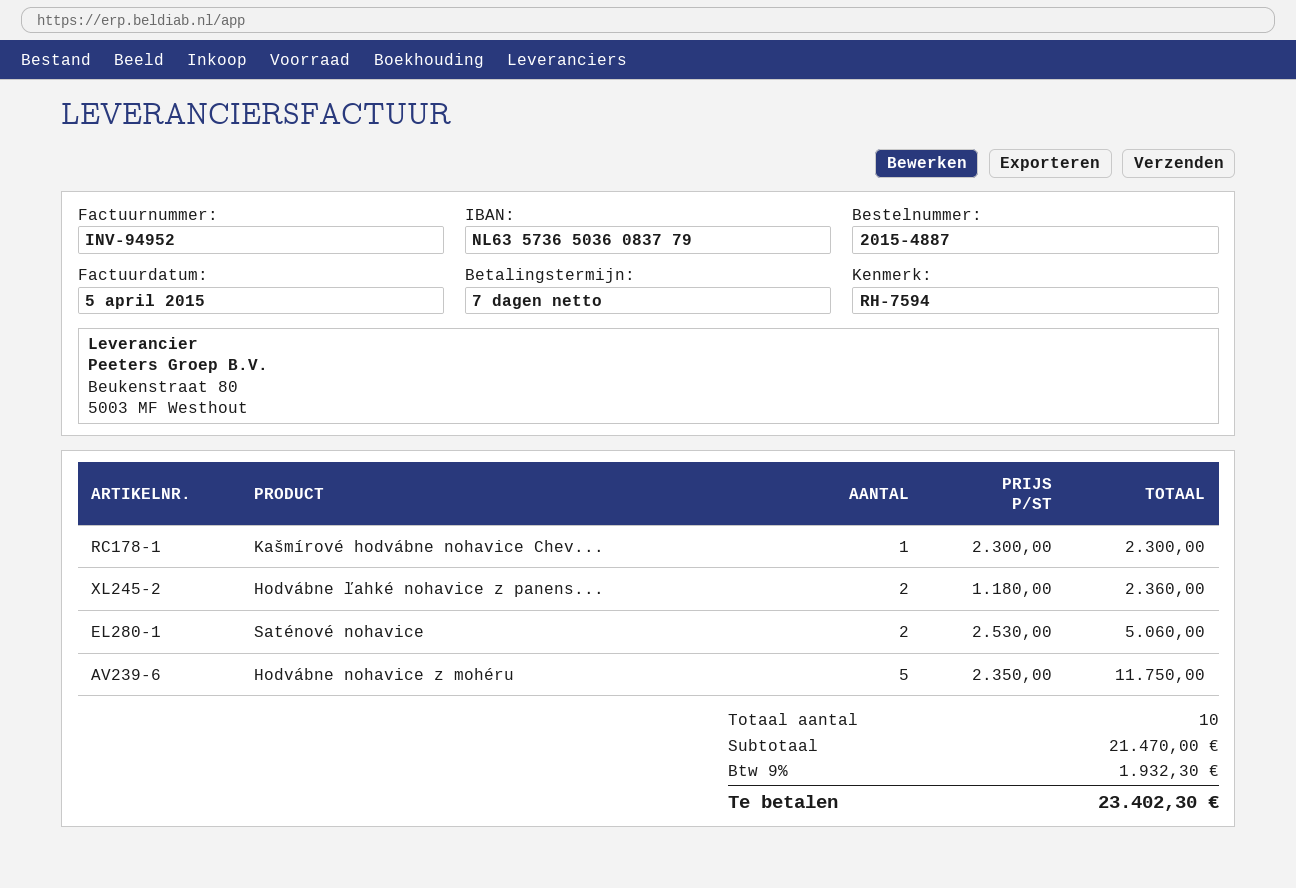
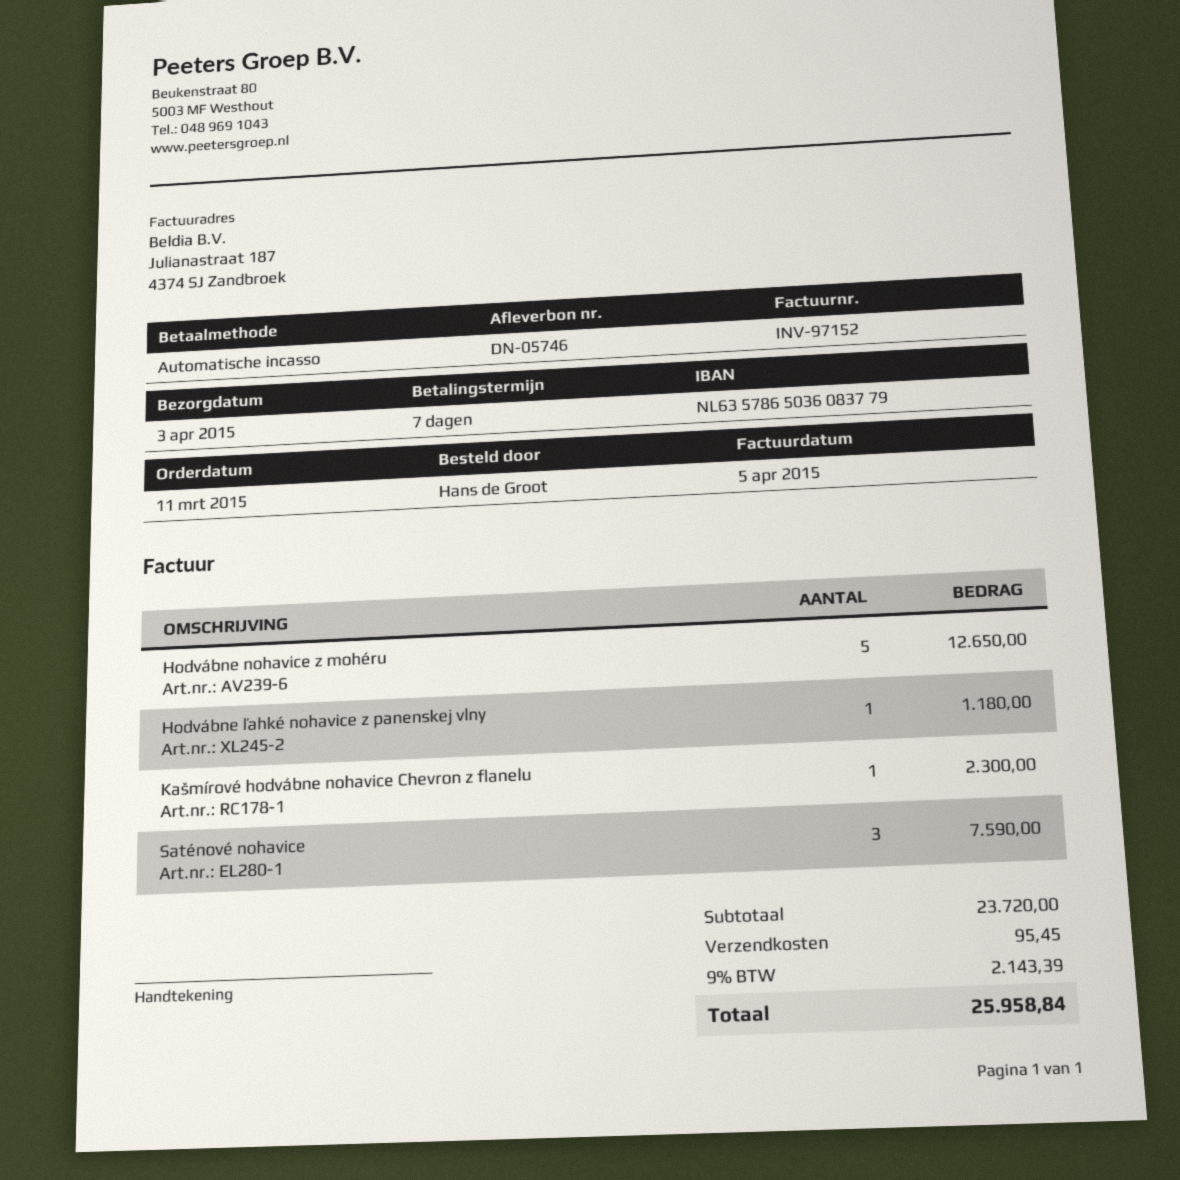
invoice number: INV-94952 -> INV-97152
bank account: NL6357365036083779 -> NL6357865036083779
Hodvábne ľahké nohavice z panens...: 2 for 2360.00 -> 1 for 1180.00
Saténové nohavice: 2 for 5060.00 -> 3 for 7590.00
Hodvábne nohavice z mohéru: 5 for 11750.00 -> 5 for 12650.00
subtotal: 21470.00 -> 23720.00
shipping: none -> 95.45
tax: 9% = 1932.30 -> 9% = 2143.39
total: 23402.30 -> 25958.84

